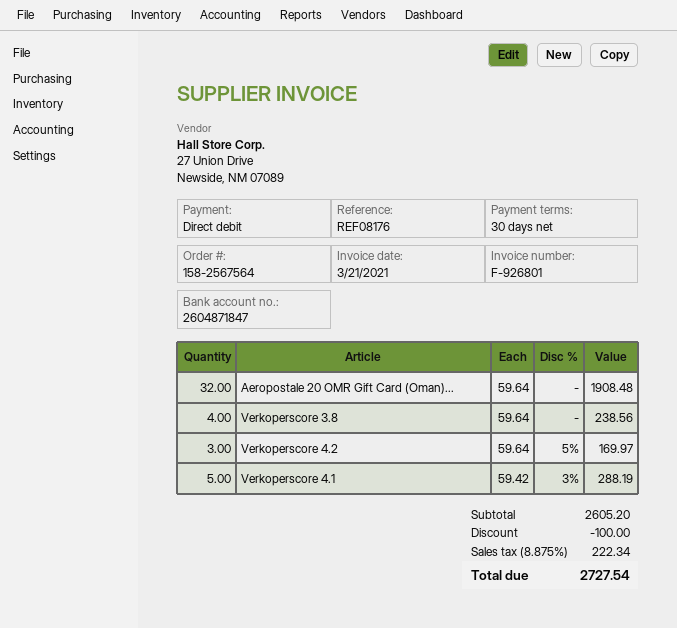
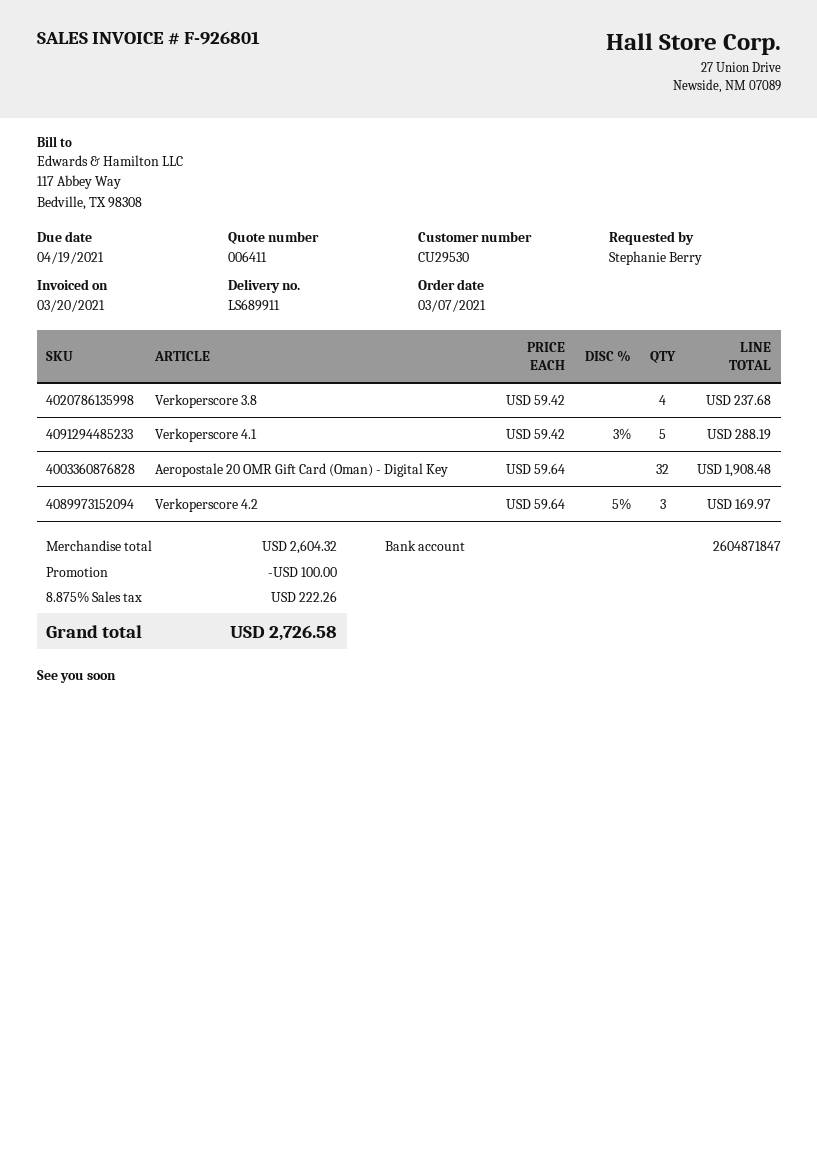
invoice date: 2021-03-21 -> 2021-03-20
Verkoperscore 3.8: 4 x 59.64 = 238.56 -> 4 x 59.42 = 237.68
subtotal: 2605.20 -> 2604.32
tax: 8.875% = 222.34 -> 8.875% = 222.26
total: 2727.54 -> 2726.58

